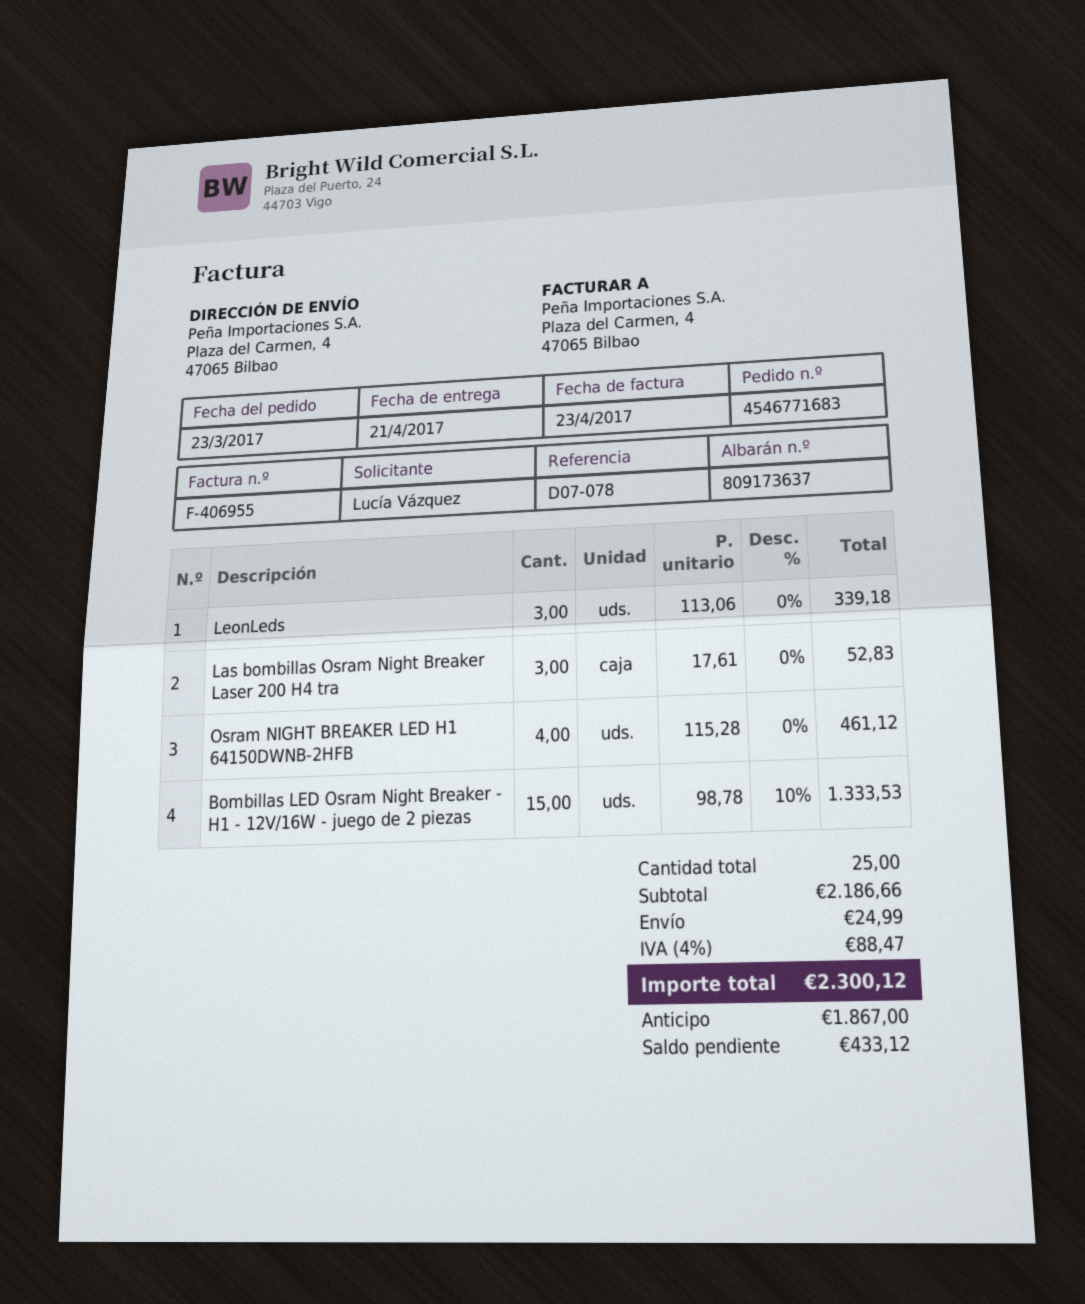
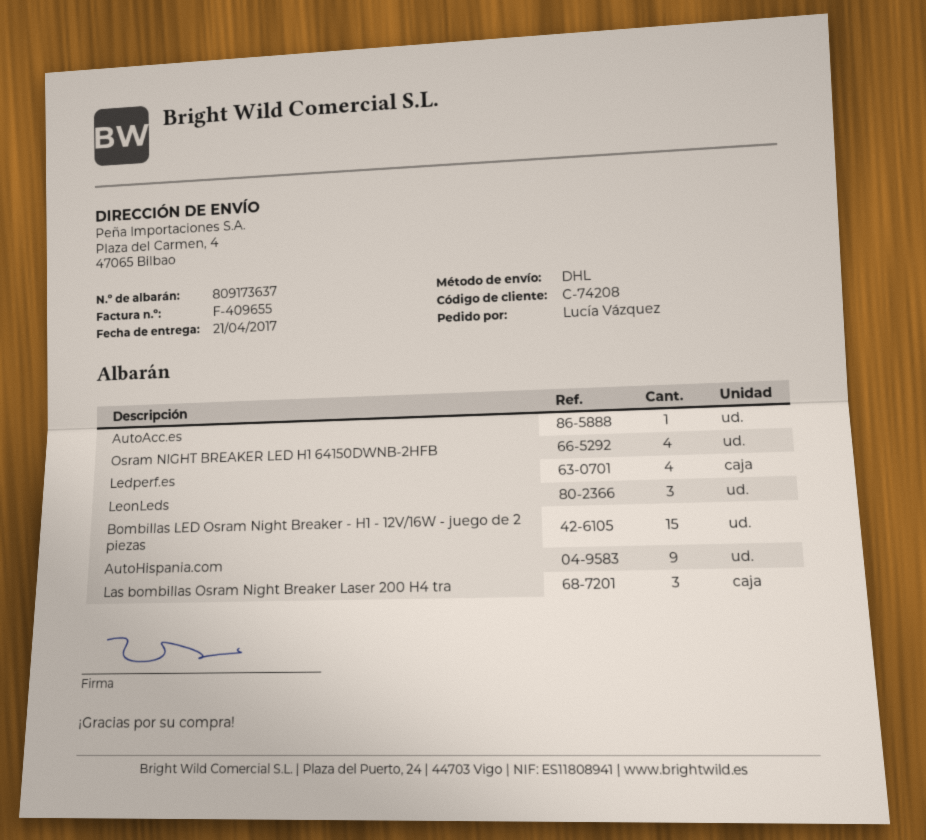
invoice number: F-406955 -> F-409655
AutoAcc.es: none -> 1
Ledperf.es: none -> 4
AutoHispania.com: none -> 9

